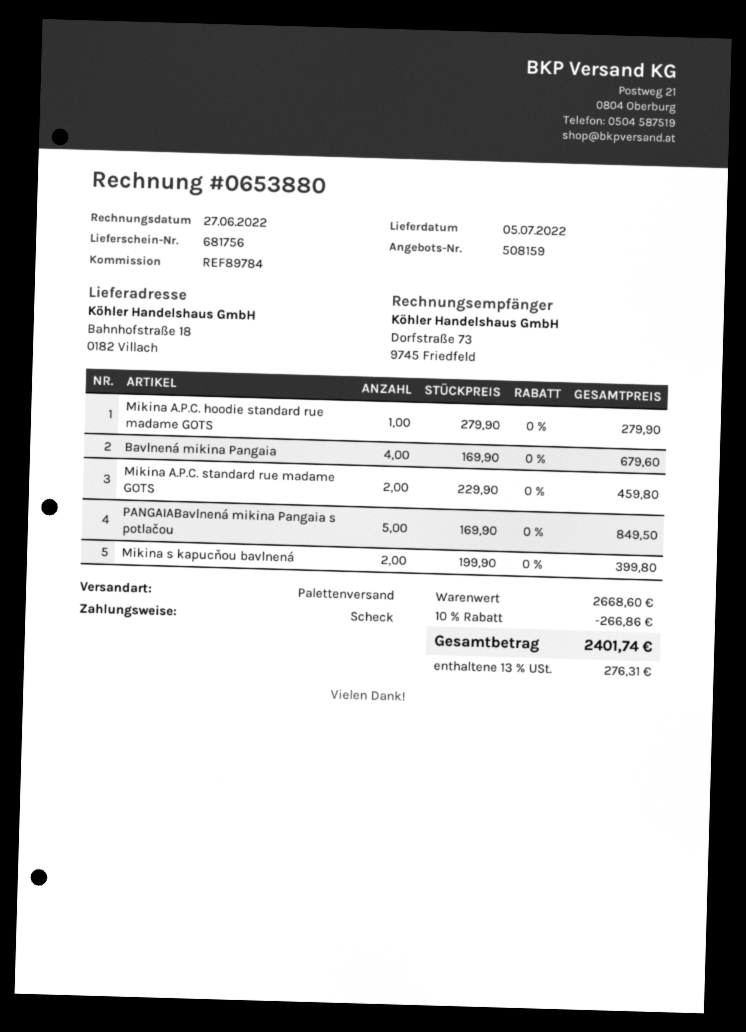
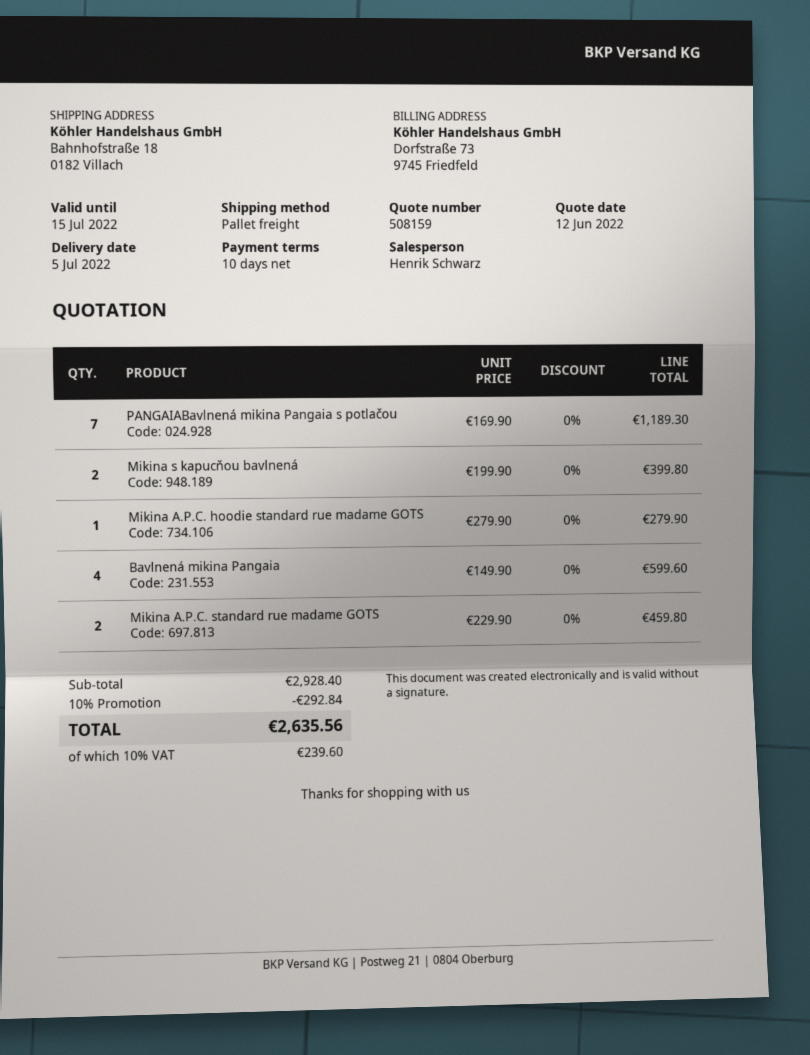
Bavlnená mikina Pangaia: 4 x 169.90 = 679.60 -> 4 x 149.90 = 599.60
PANGAIABavlnená mikina Pangaia s potlačou: 5 x 169.90 = 849.50 -> 7 x 169.90 = 1189.30
subtotal: 2668.60 -> 2928.40
discount: 10% = 266.86 -> 10% = 292.84
tax: 13% = 276.31 -> 10% = 239.60
total: 2401.74 -> 2635.56

